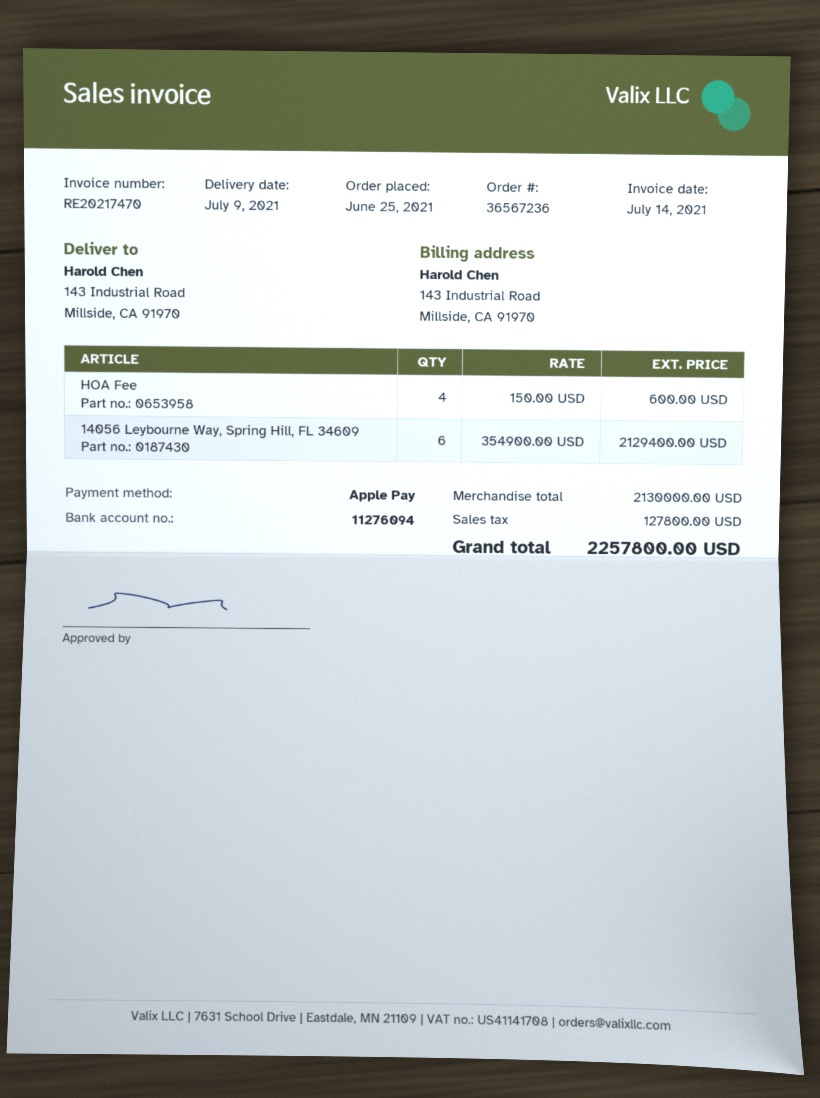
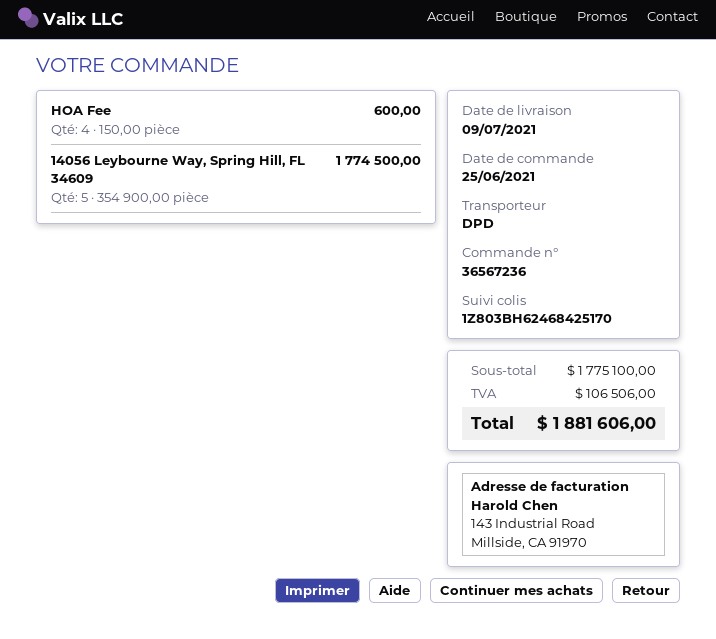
14056 Leybourne Way, Spring Hill, FL 34609: 6 x 354900.00 = 2129400.00 -> 5 x 354900.00 = 1774500.00
subtotal: 2130000.00 -> 1775100.00
tax: 127800.00 -> 106506.00
total: 2257800.00 -> 1881606.00

